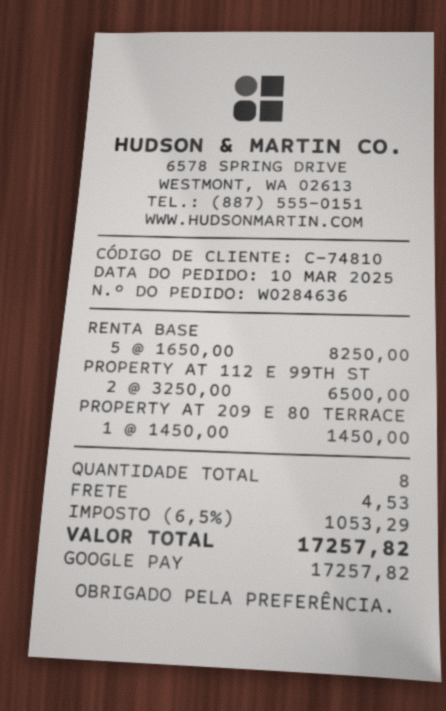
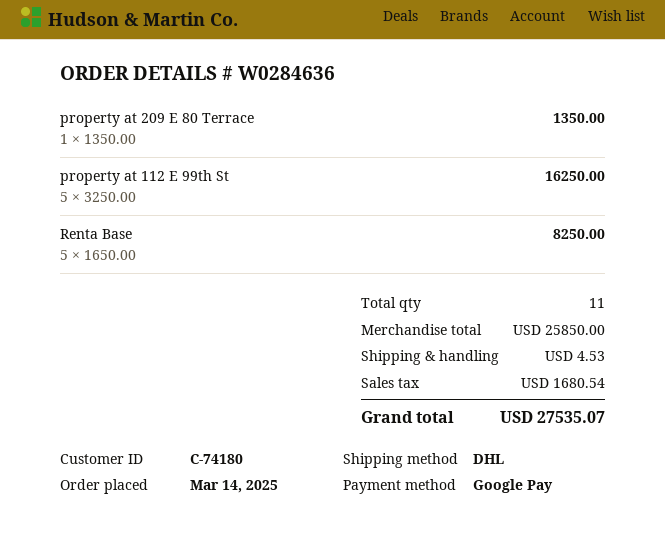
order date: 2025-03-10 -> 2025-03-14
customer number: C-74810 -> C-74180
PROPERTY AT 112 E 99TH ST: 2 x 3250.00 = 6500.00 -> 5 x 3250.00 = 16250.00
PROPERTY AT 209 E 80 TERRACE: 1 x 1450.00 = 1450.00 -> 1 x 1350.00 = 1350.00
total quantity: 8 -> 11
tax: 1053.29 -> 1680.54
total: 17257.82 -> 27535.07

